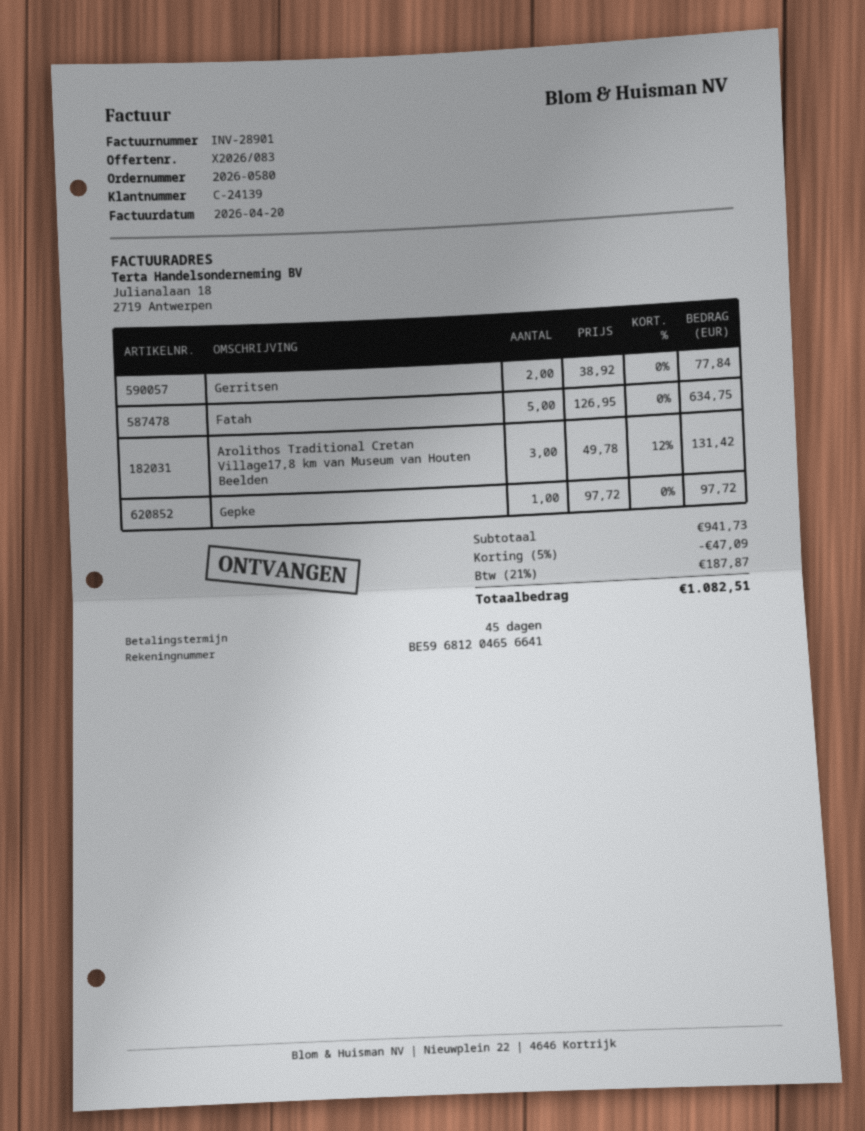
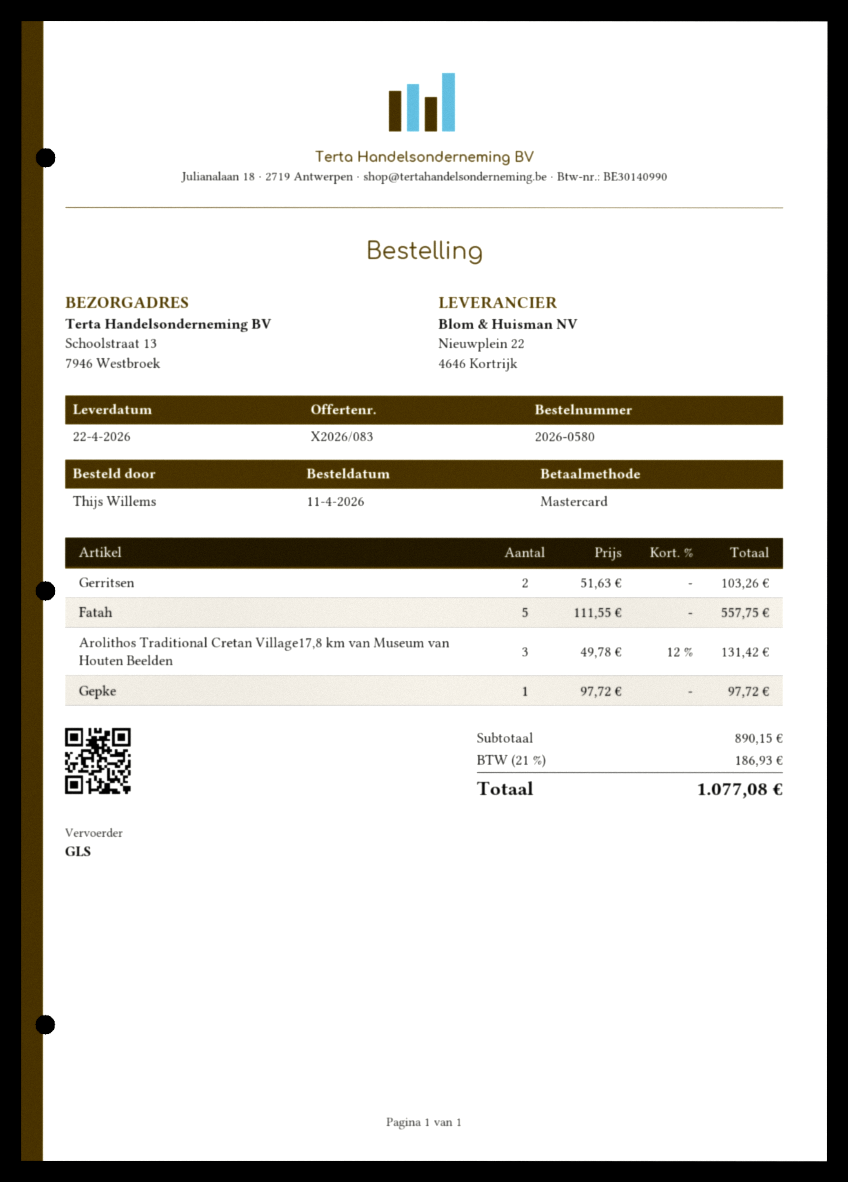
Gerritsen: 2 x 38.92 = 77.84 -> 2 x 51.63 = 103.26
Fatah: 5 x 126.95 = 634.75 -> 5 x 111.55 = 557.75
subtotal: 941.73 -> 890.15
discount: 5% = 47.09 -> none
tax: 21% = 187.87 -> 21% = 186.93
total: 1082.51 -> 1077.08

